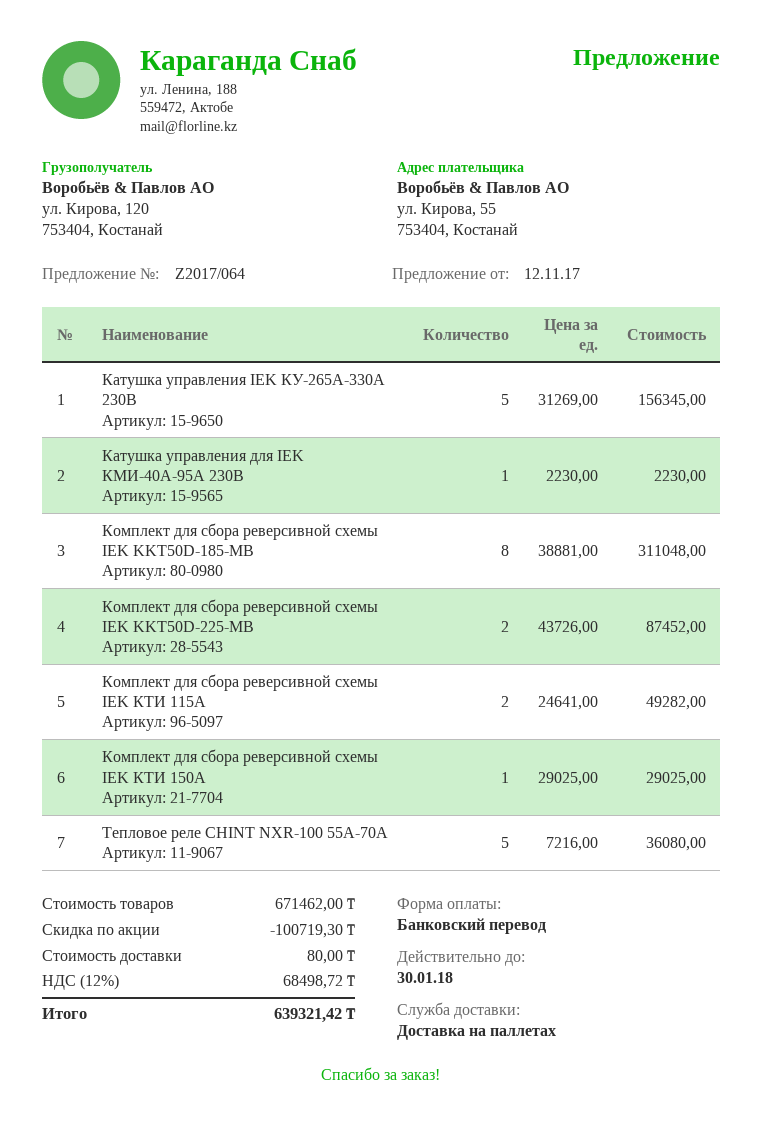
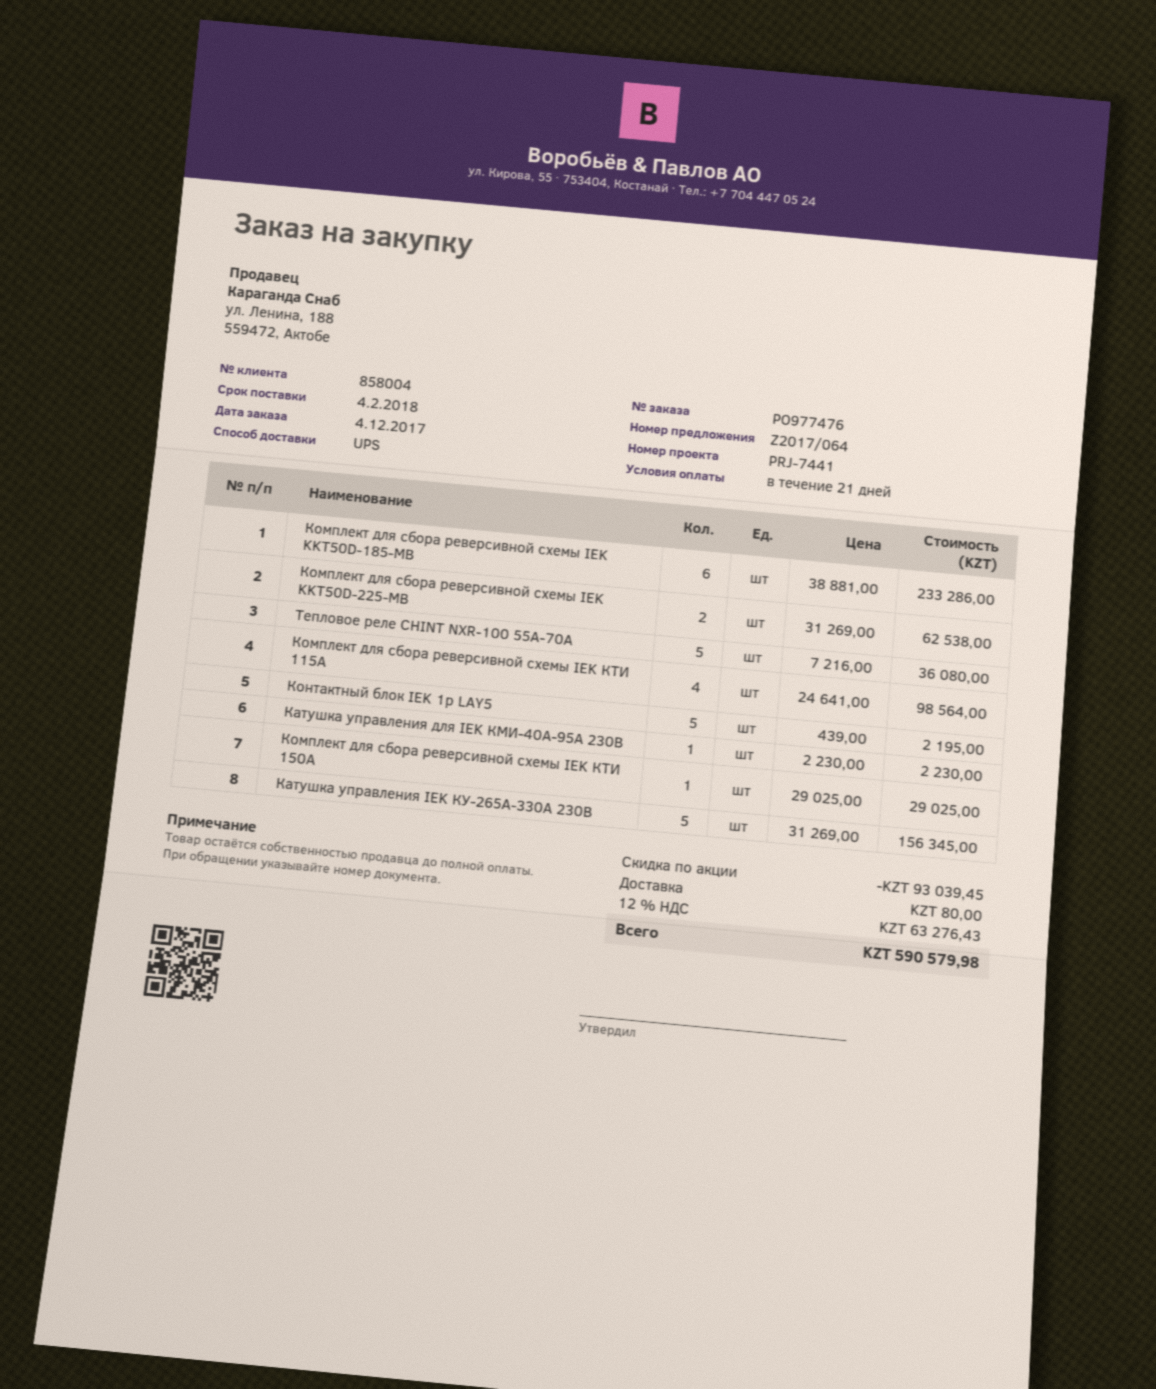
shipping method: pallet freight -> UPS
Комплект для сбора реверсивной схемы IEK KKT50D-185-MB: 8 x 38881.00 = 311048.00 -> 6 x 38881.00 = 233286.00
Комплект для сбора реверсивной схемы IEK KKT50D-225-MB: 2 x 43726.00 = 87452.00 -> 2 x 31269.00 = 62538.00
Комплект для сбора реверсивной схемы IEK КТИ 115А: 2 x 24641.00 = 49282.00 -> 4 x 24641.00 = 98564.00
Контактный блок IEK 1р LAY5: none -> 5 x 439.00 = 2195.00
discount: 100719.30 -> 93039.45
tax: 12% = 68498.72 -> 12% = 63276.43
total: 639321.42 -> 590579.98

